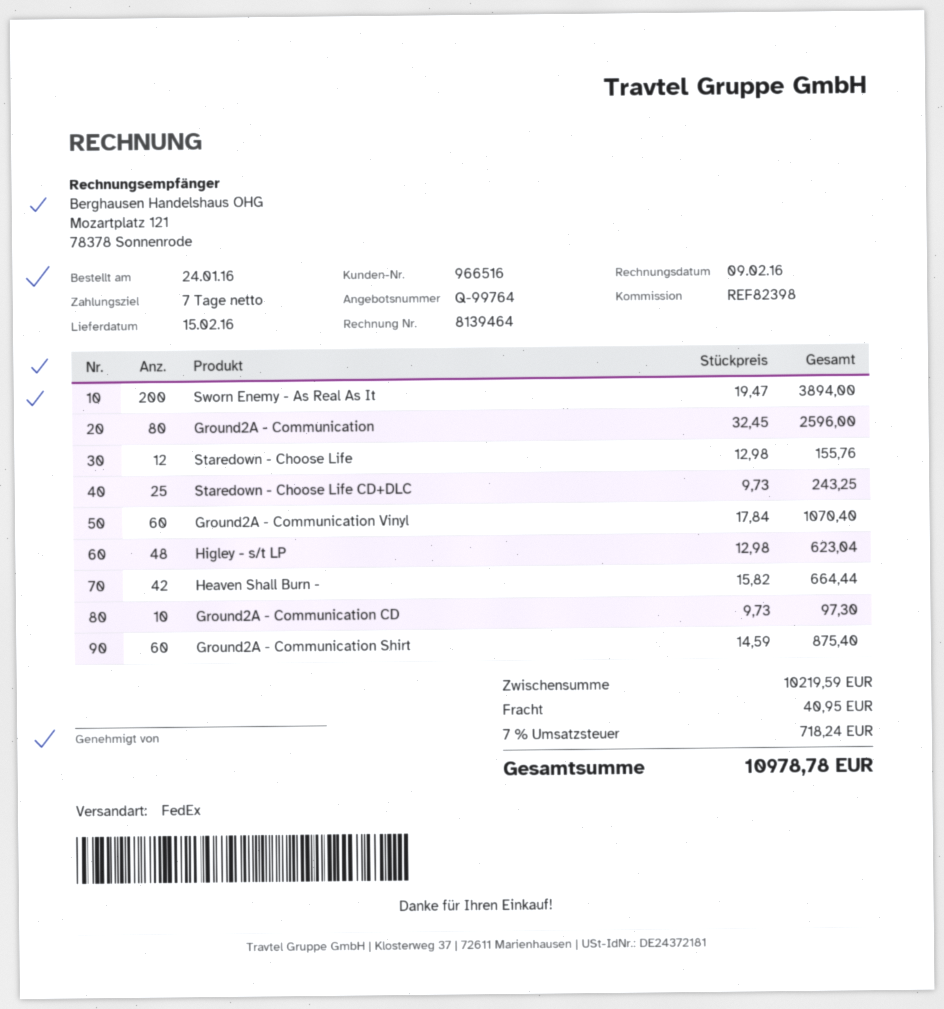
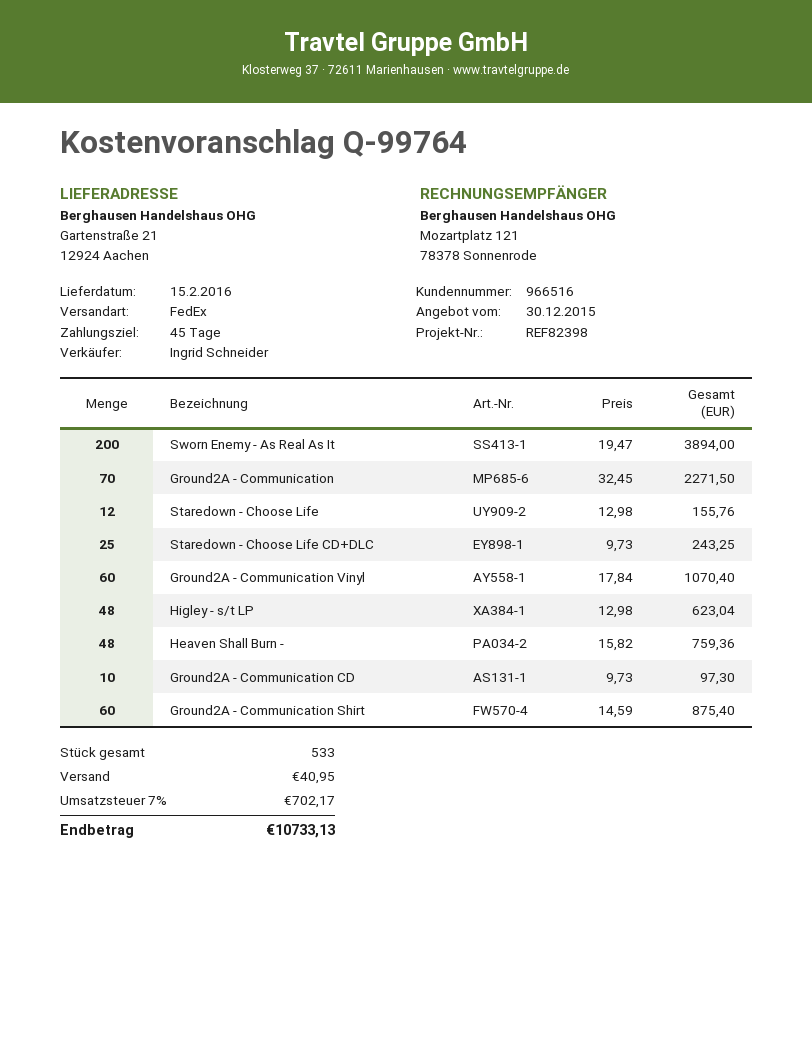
payment terms: 7 days -> 45 days
Ground2A - Communication: 80 x 32.45 = 2596.00 -> 70 x 32.45 = 2271.50
Heaven Shall Burn -: 42 x 15.82 = 664.44 -> 48 x 15.82 = 759.36
tax: 7% = 718.24 -> 7% = 702.17
total: 10978.78 -> 10733.13

